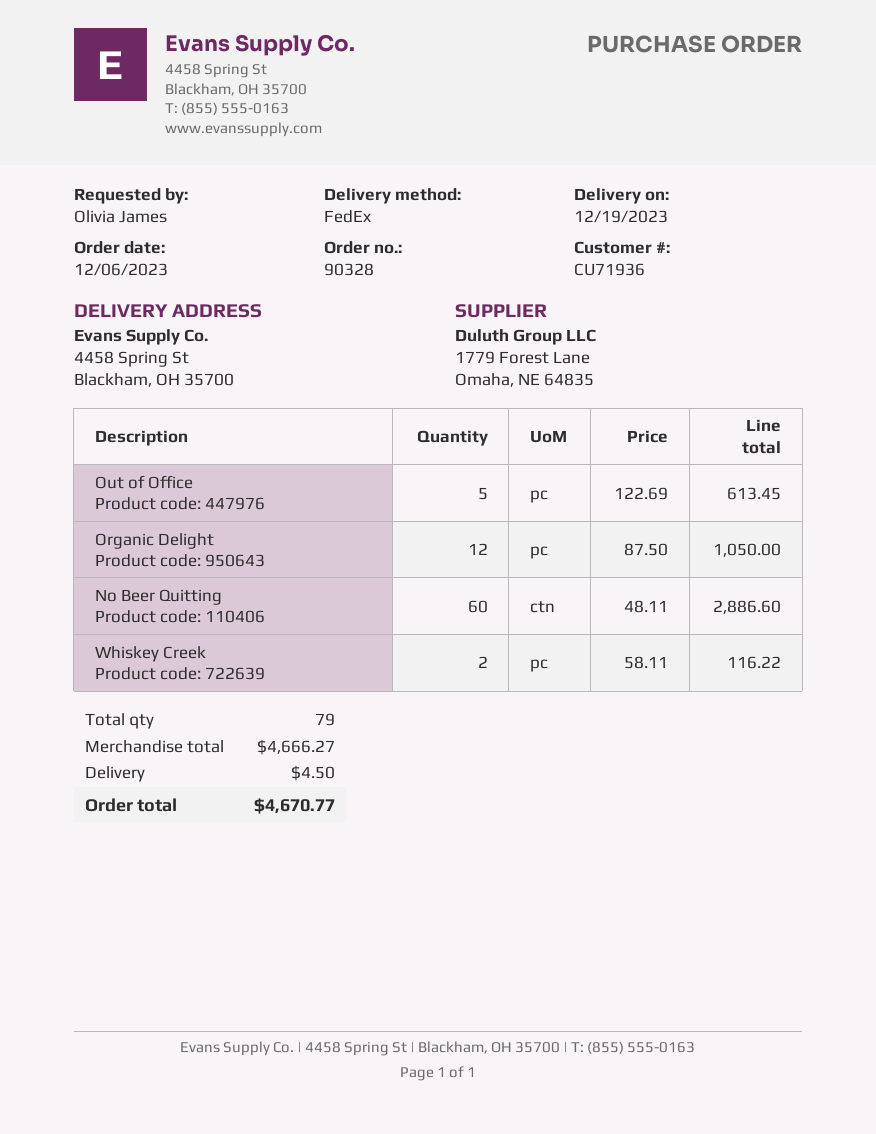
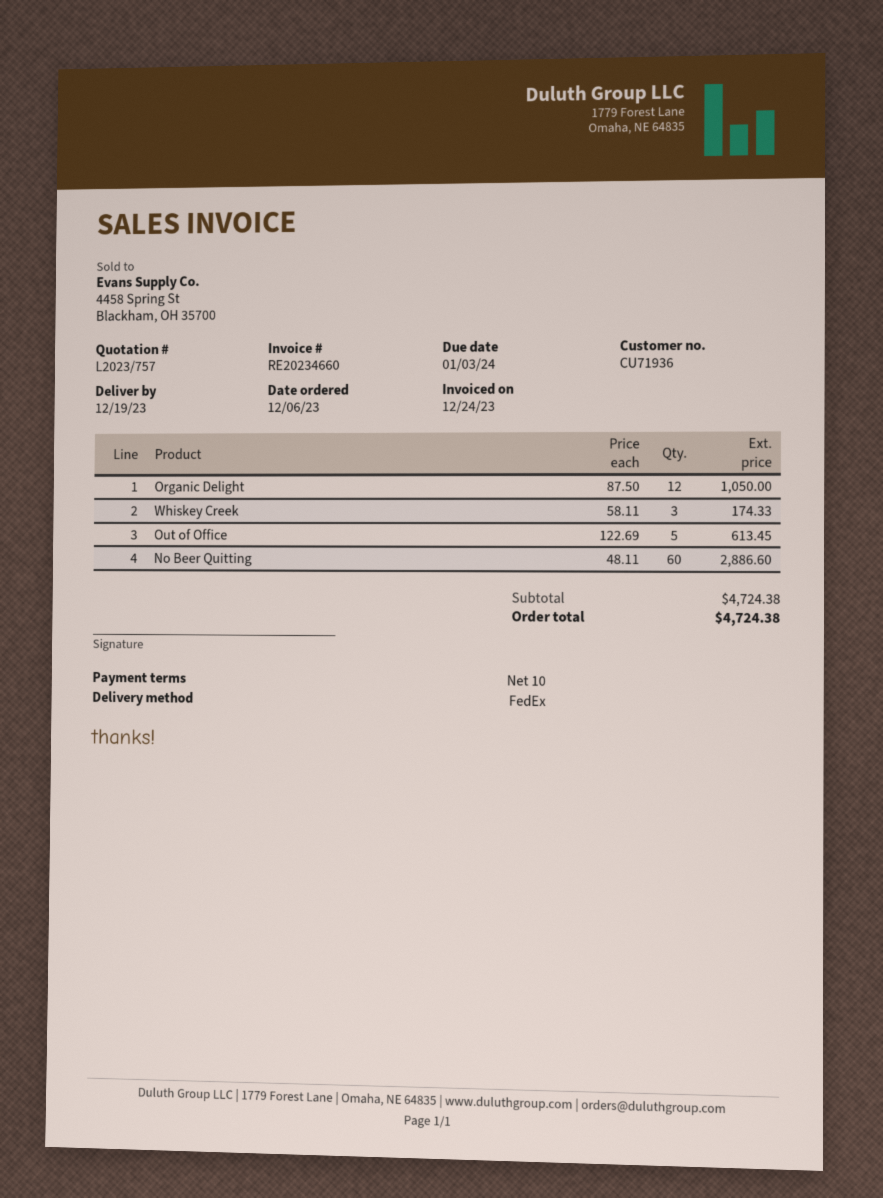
Whiskey Creek: 2 x 58.11 = 116.22 -> 3 x 58.11 = 174.33
subtotal: 4666.27 -> 4724.38
shipping: 4.50 -> none
total: 4670.77 -> 4724.38

